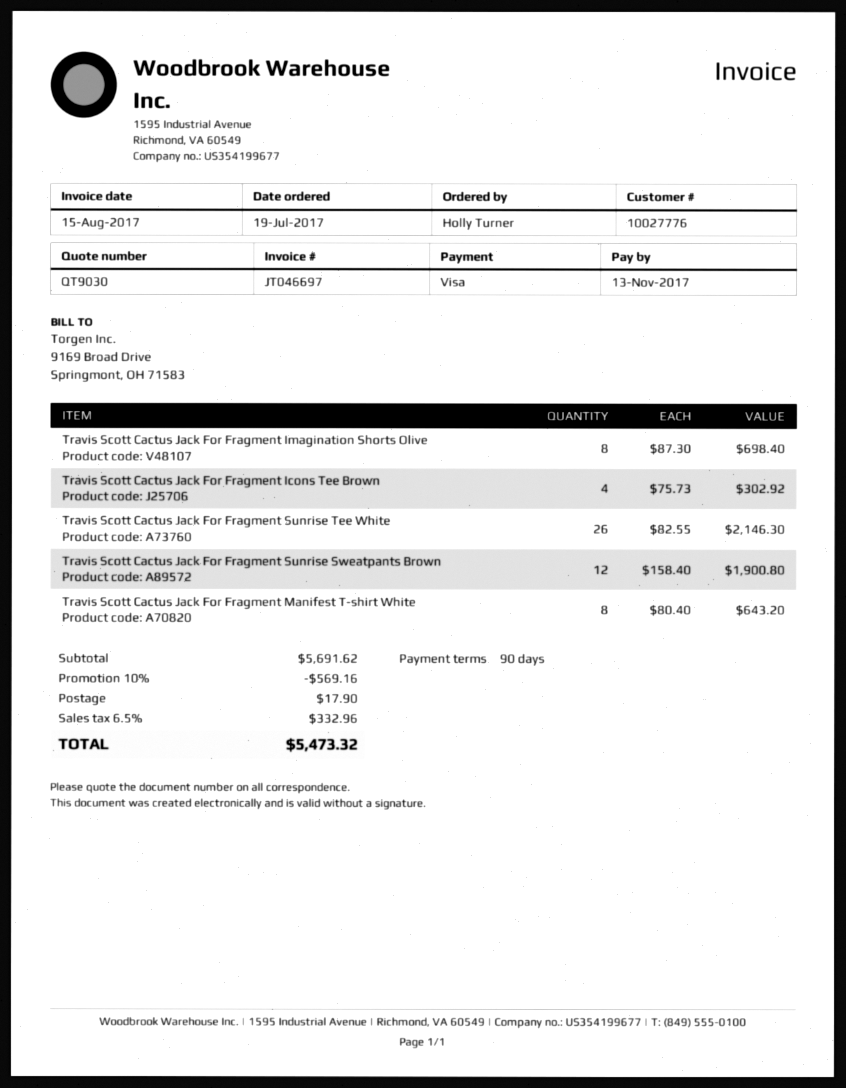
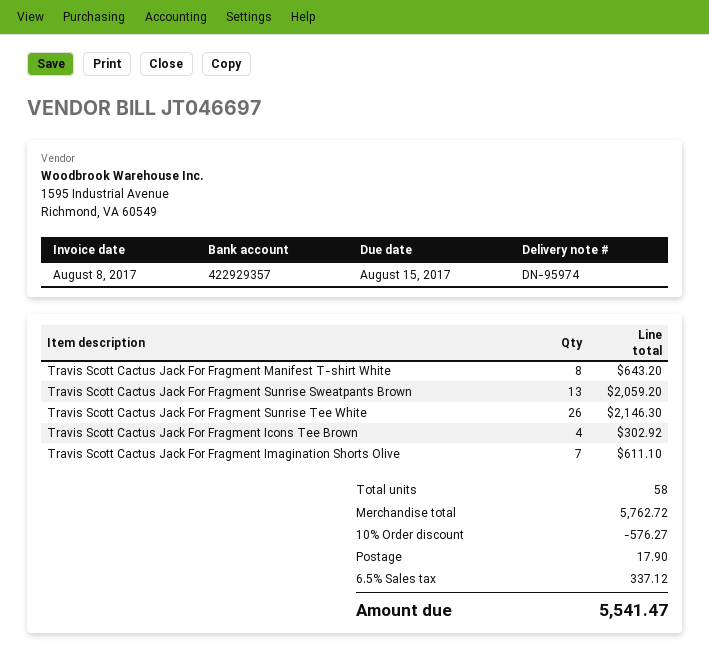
invoice date: 2017-08-15 -> 2017-08-08
due date: 2017-11-13 -> 2017-08-15
Travis Scott Cactus Jack For Fragment Imagination Shorts Olive: 8 for 698.40 -> 7 for 611.10
Travis Scott Cactus Jack For Fragment Sunrise Sweatpants Brown: 12 for 1900.80 -> 13 for 2059.20
subtotal: 5691.62 -> 5762.72
discount: 10% = 569.16 -> 10% = 576.27
tax: 6.5% = 332.96 -> 6.5% = 337.12
total: 5473.32 -> 5541.47

